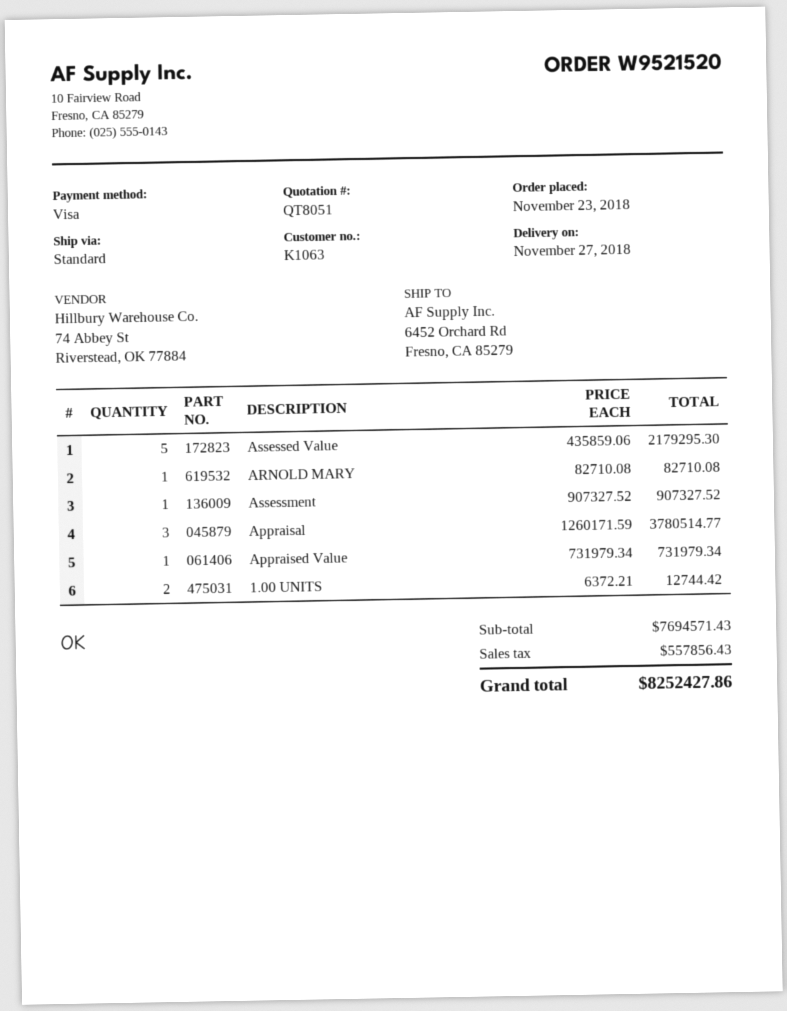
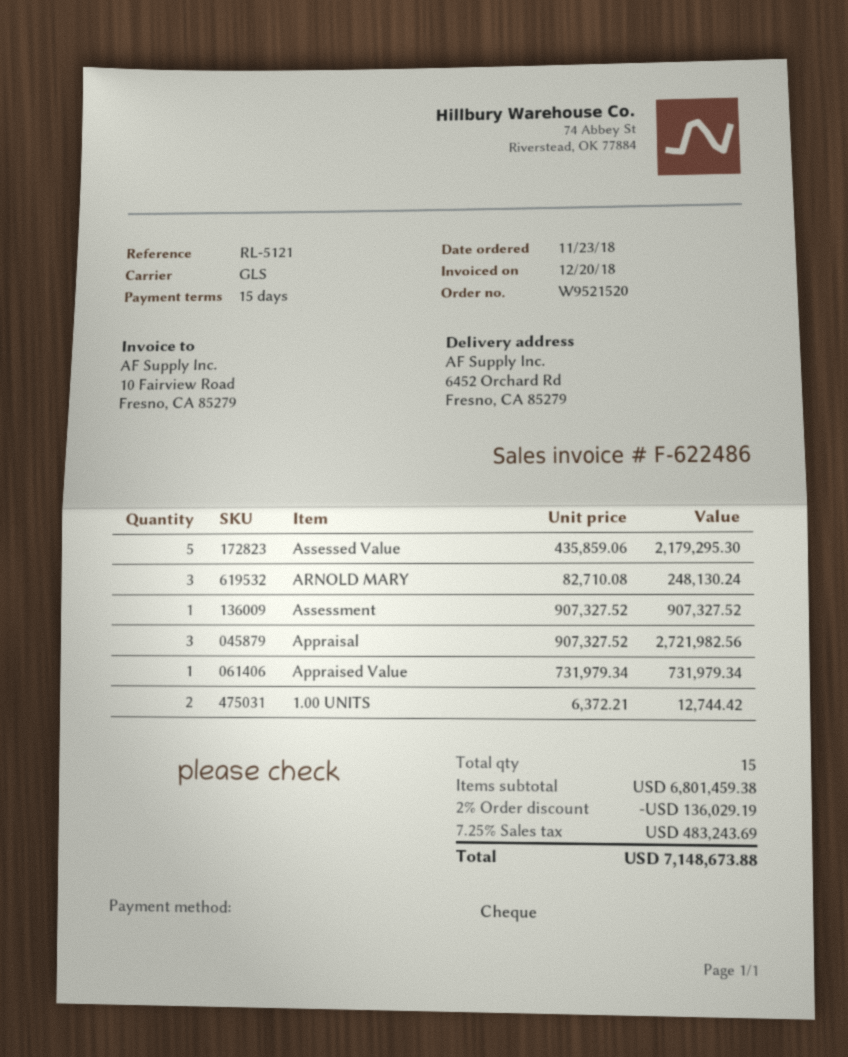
payment method: Visa -> cheque
shipping method: standard -> GLS
ARNOLD MARY: 1 x 82710.08 = 82710.08 -> 3 x 82710.08 = 248130.24
Appraisal: 3 x 1260171.59 = 3780514.77 -> 3 x 907327.52 = 2721982.56
subtotal: 7694571.43 -> 6801459.38
discount: none -> 2% = 136029.19
tax: 557856.43 -> 483243.69
total: 8252427.86 -> 7148673.88

